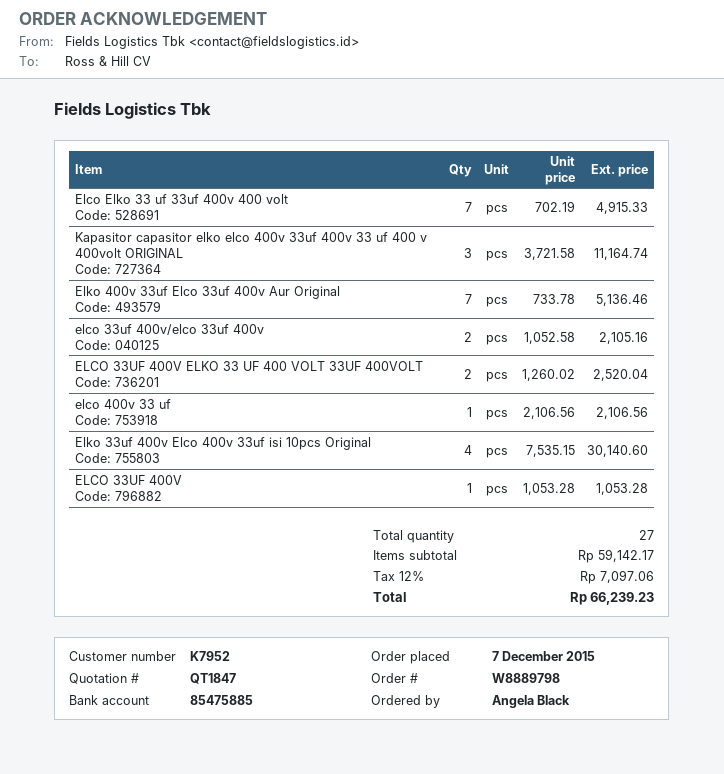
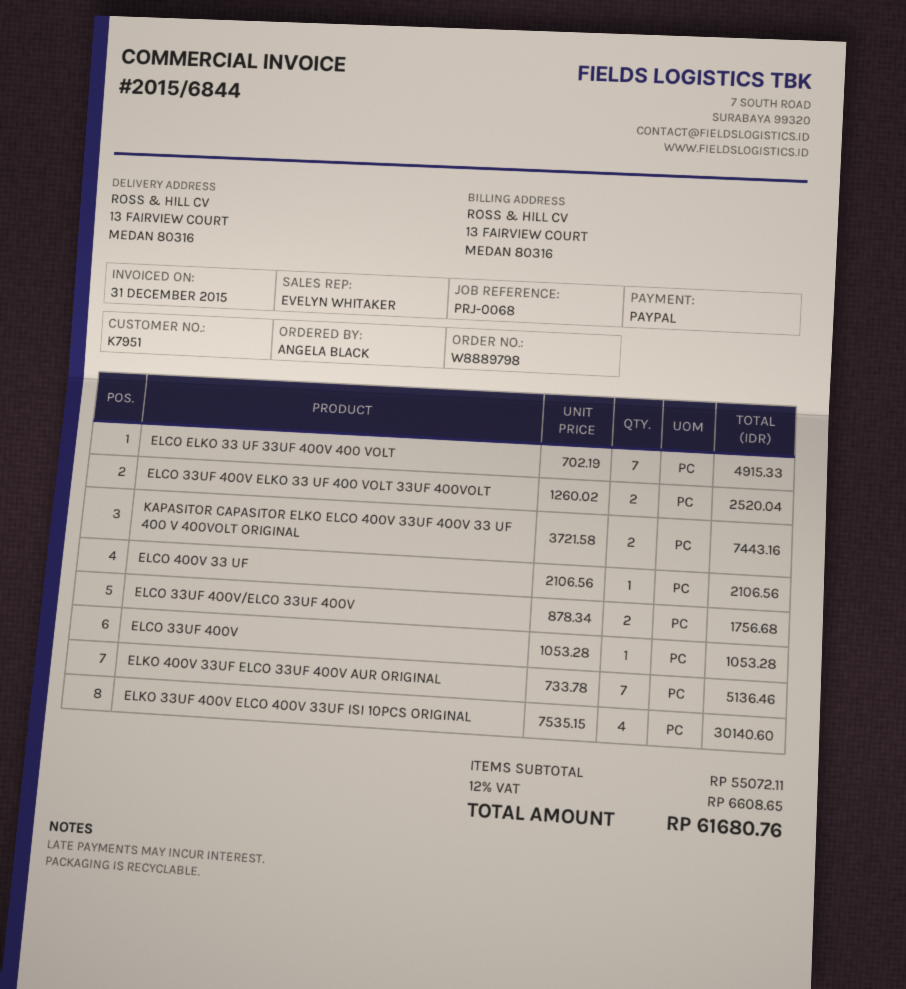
customer number: K7952 -> K7951
Kapasitor capasitor elko elco 400v 33uf 400v 33 uf 400 v 400volt ORIGINAL: 3 x 3721.58 = 11164.74 -> 2 x 3721.58 = 7443.16
elco 33uf 400v/elco 33uf 400v: 2 x 1052.58 = 2105.16 -> 2 x 878.34 = 1756.68
subtotal: 59142.17 -> 55072.11
tax: 12% = 7097.06 -> 12% = 6608.65
total: 66239.23 -> 61680.76

